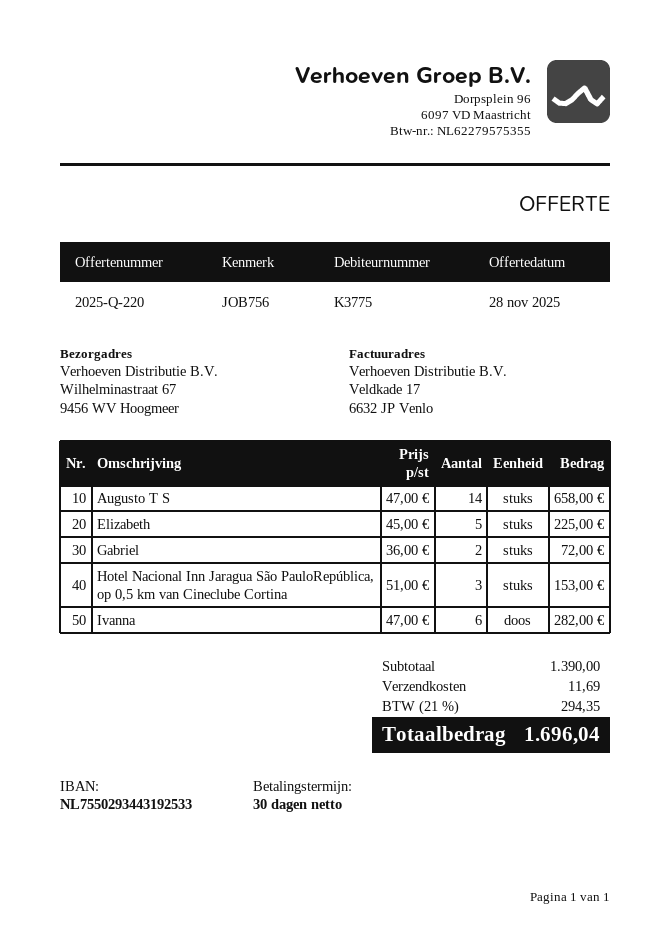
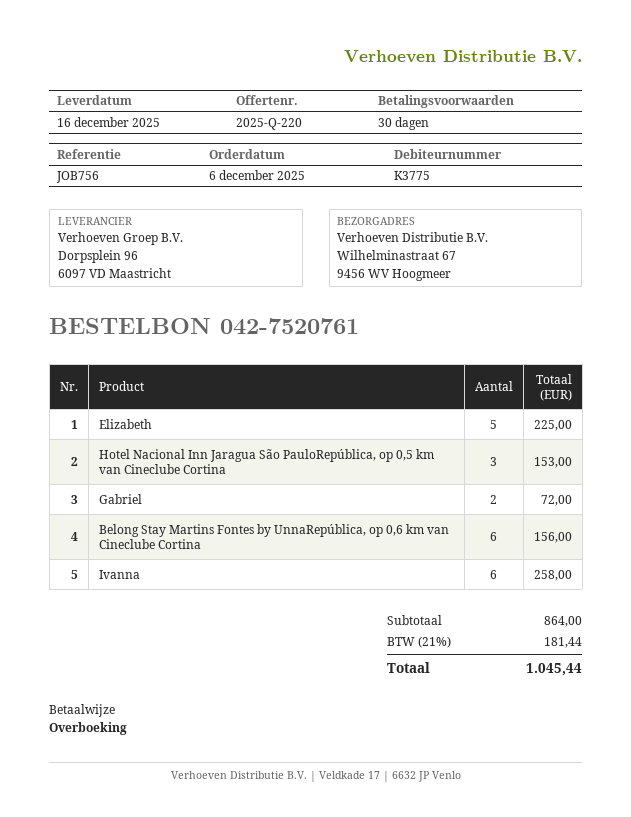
Augusto T S: 14 for 658.00 -> none
Ivanna: 6 for 282.00 -> 6 for 258.00
Belong Stay Martins Fontes by UnnaRepública, op 0,6 km van Cineclube Cortina: none -> 6 for 156.00
subtotal: 1390.00 -> 864.00
shipping: 11.69 -> none
tax: 21% = 294.35 -> 21% = 181.44
total: 1696.04 -> 1045.44

